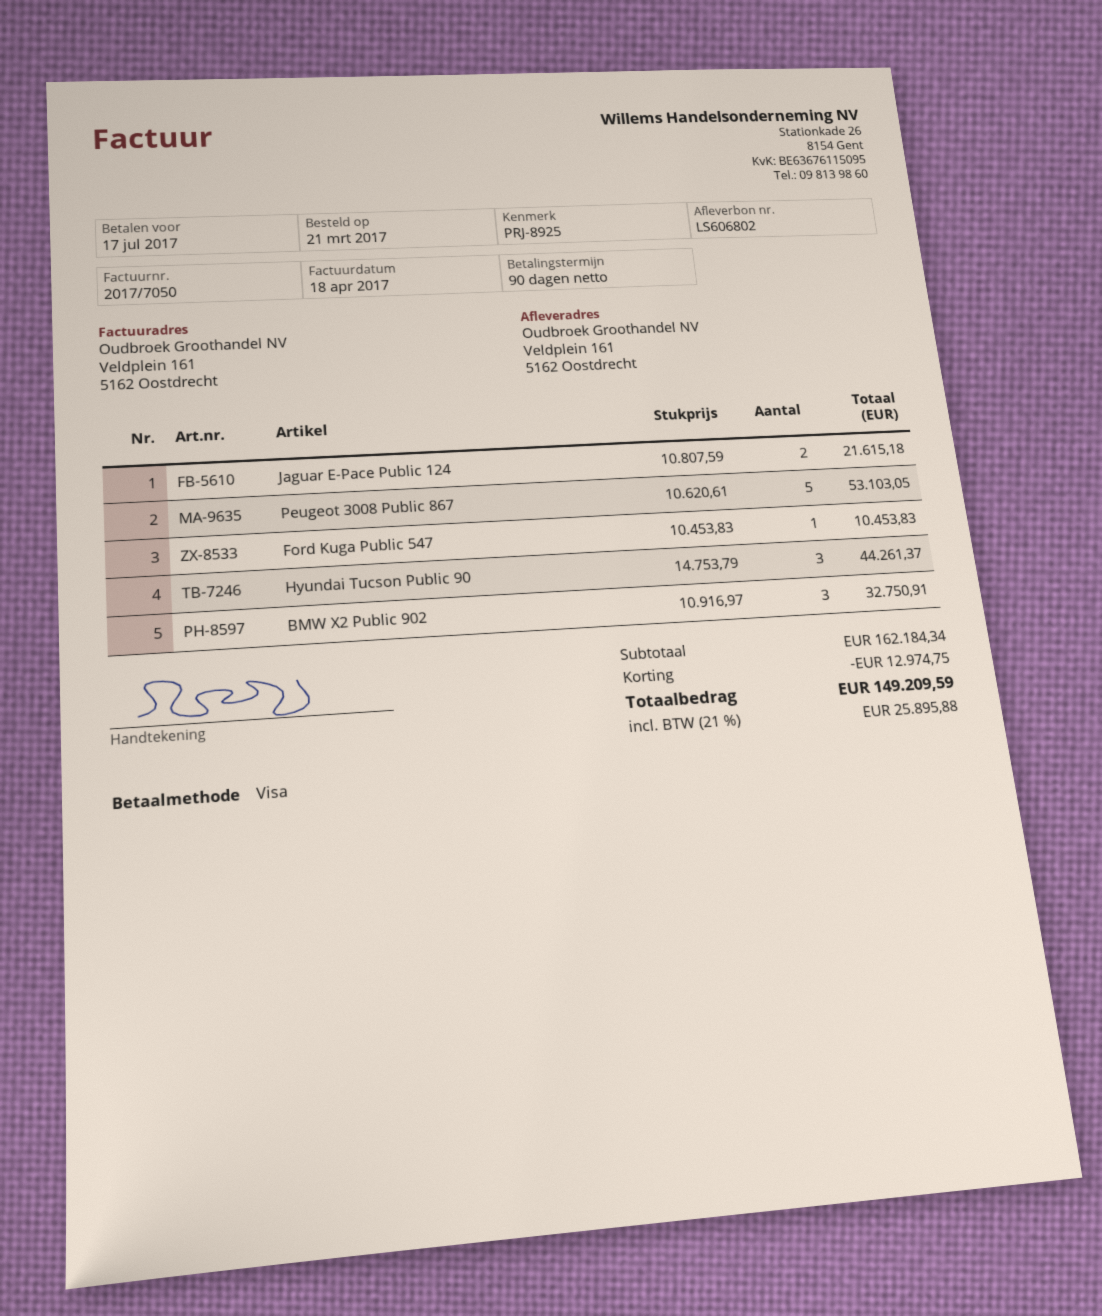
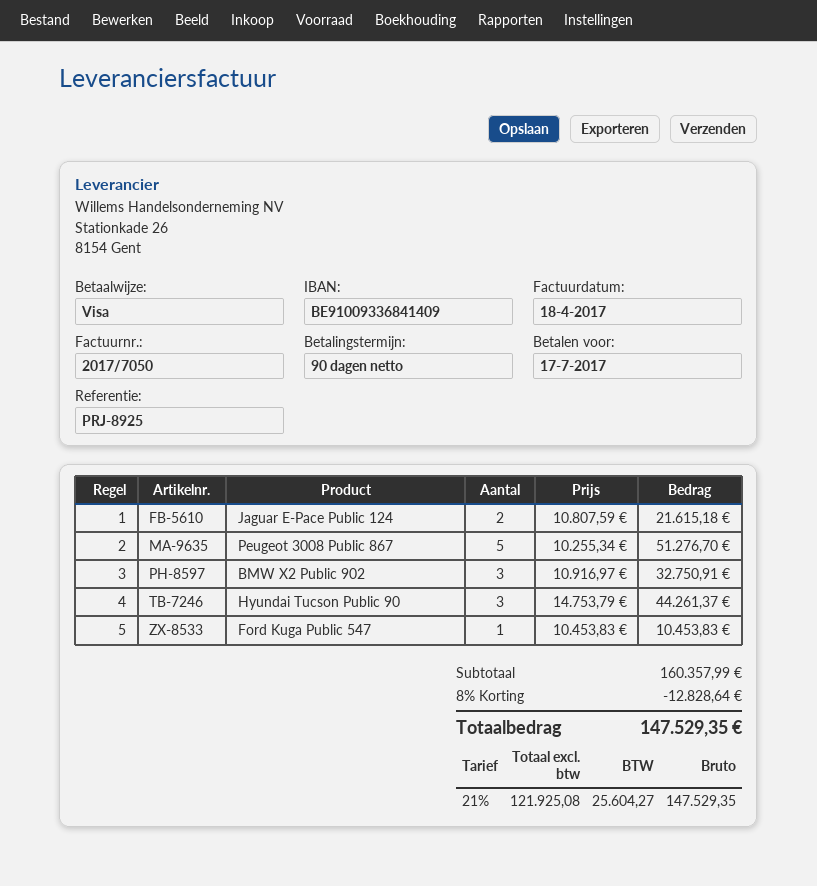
Peugeot 3008 Public 867: 5 x 10620.61 = 53103.05 -> 5 x 10255.34 = 51276.70
subtotal: 162184.34 -> 160357.99
discount: 12974.75 -> 12828.64
tax: 21% = 25895.88 -> 21% = 25604.27
total: 149209.59 -> 147529.35

